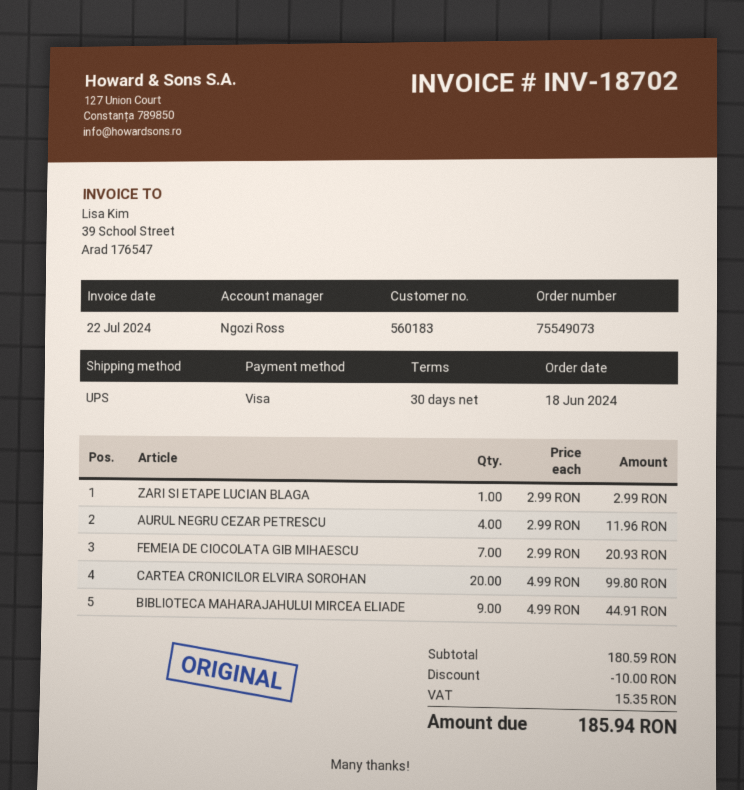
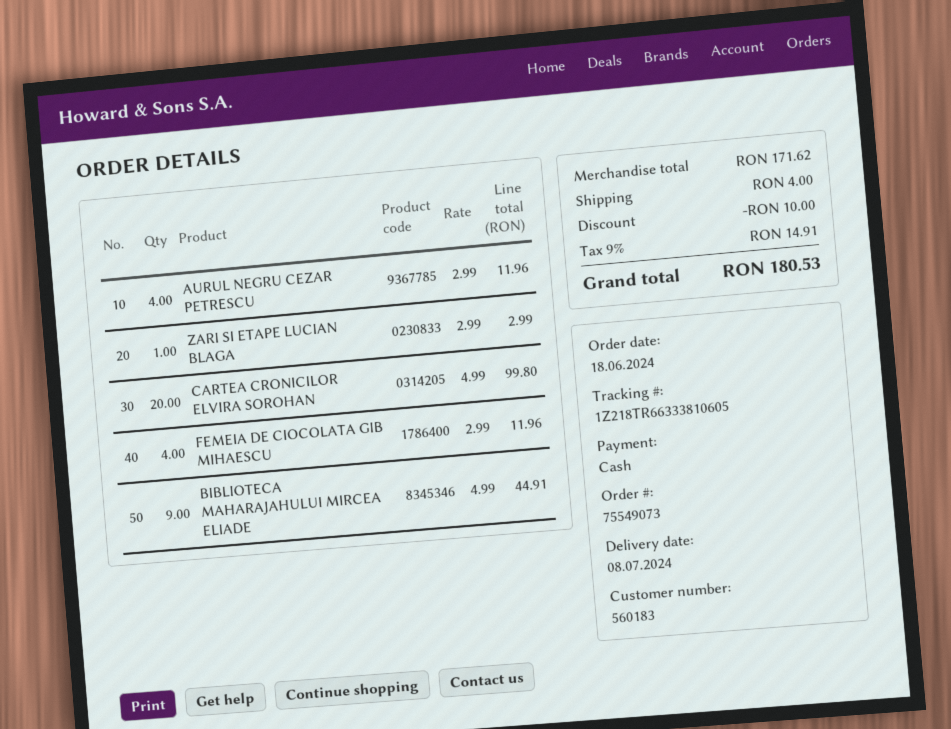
payment method: Visa -> cash
FEMEIA DE CIOCOLATA GIB MIHAESCU: 7 x 2.99 = 20.93 -> 4 x 2.99 = 11.96
subtotal: 180.59 -> 171.62
shipping: none -> 4.00
tax: 15.35 -> 14.91
total: 185.94 -> 180.53

